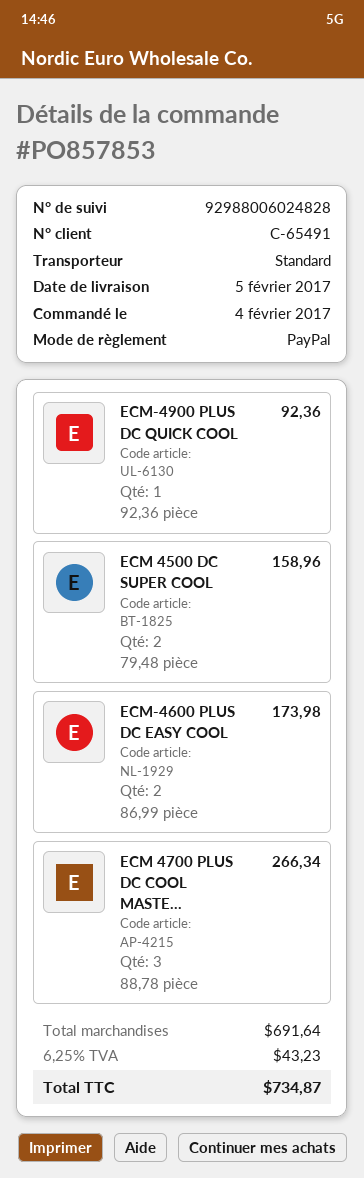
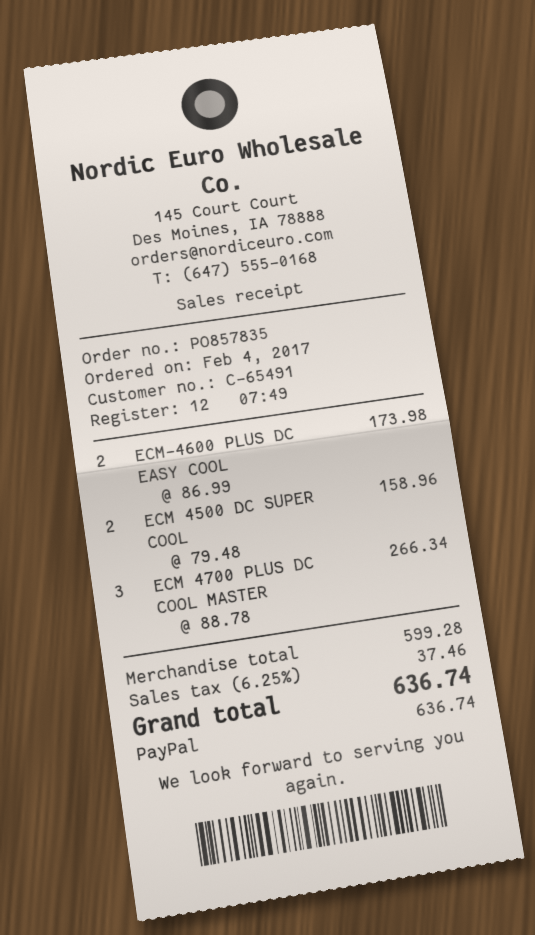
order number: PO857853 -> PO857835
ECM-4900 PLUS DC QUICK COOL: 1 x 92.36 = 92.36 -> none
subtotal: 691.64 -> 599.28
tax: 6.25% = 43.23 -> 6.25% = 37.46
total: 734.87 -> 636.74

